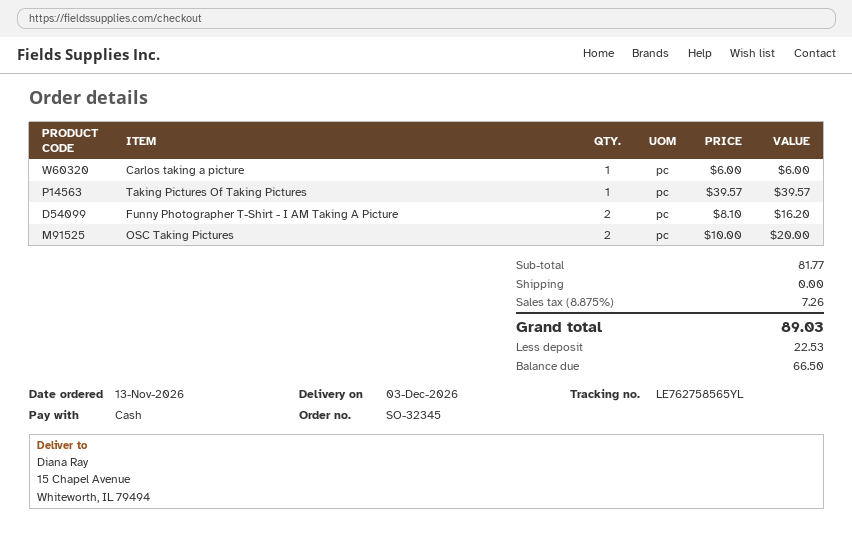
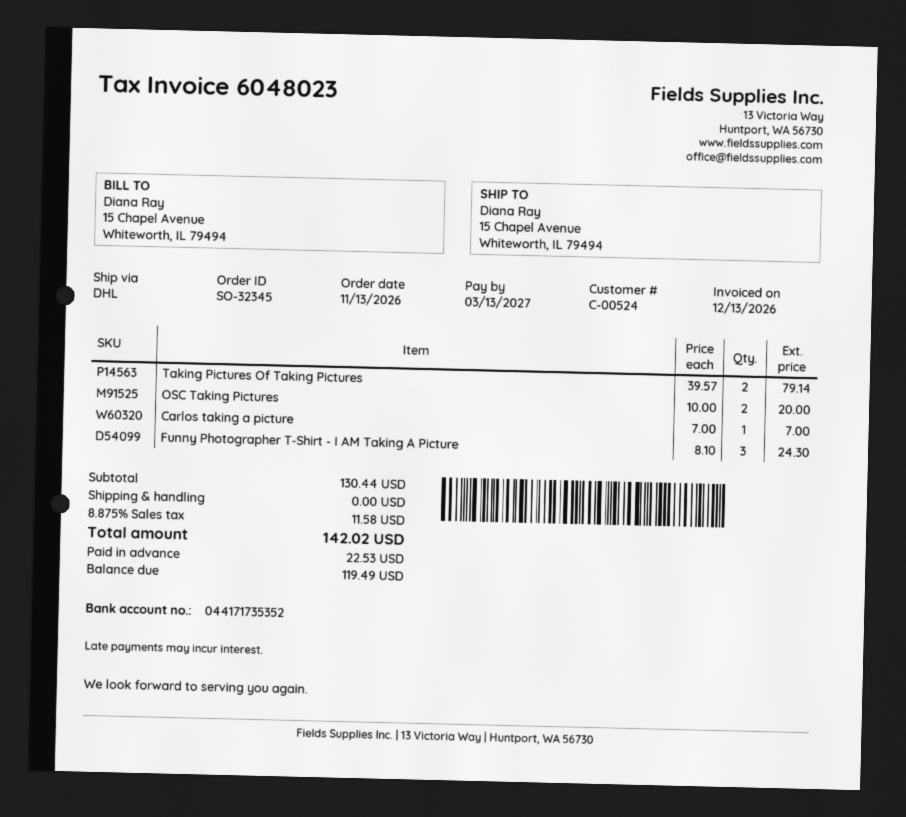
Carlos taking a picture: 1 x 6.00 = 6.00 -> 1 x 7.00 = 7.00
Taking Pictures Of Taking Pictures: 1 x 39.57 = 39.57 -> 2 x 39.57 = 79.14
Funny Photographer T-Shirt - I AM Taking A Picture: 2 x 8.10 = 16.20 -> 3 x 8.10 = 24.30
subtotal: 81.77 -> 130.44
tax: 8.875% = 7.26 -> 8.875% = 11.58
total: 89.03 -> 142.02
balance: 66.50 -> 119.49

